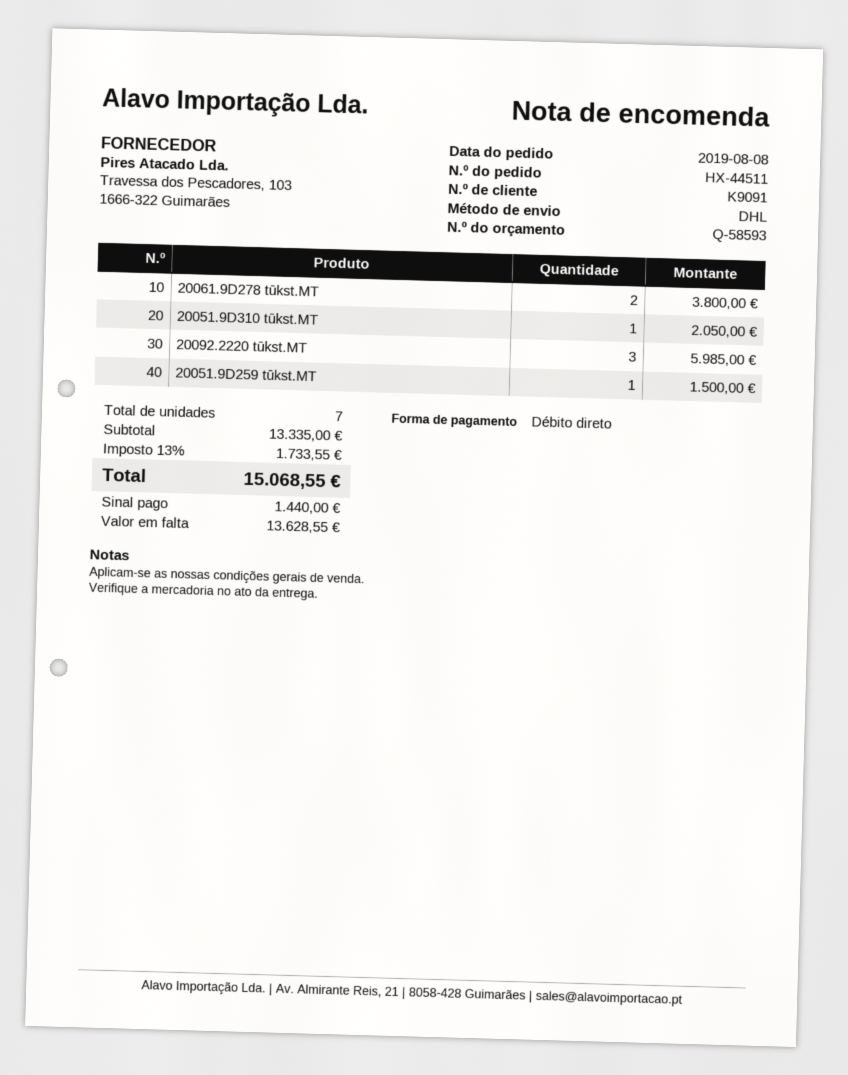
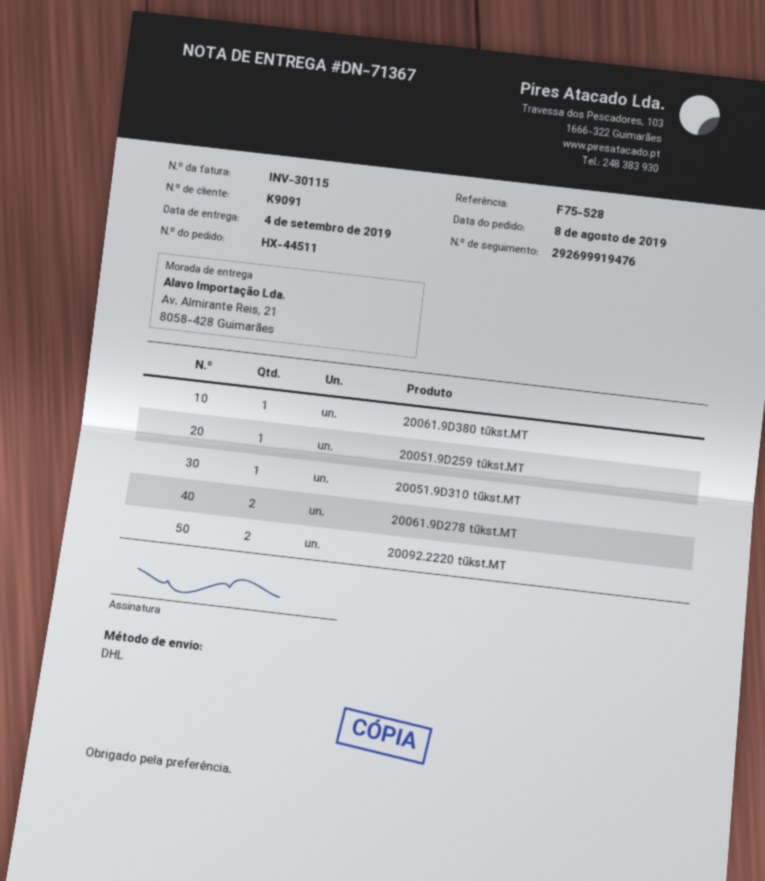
20092.2220 tūkst.MT: 3 -> 2
20061.9D380 tūkst.MT: none -> 1

